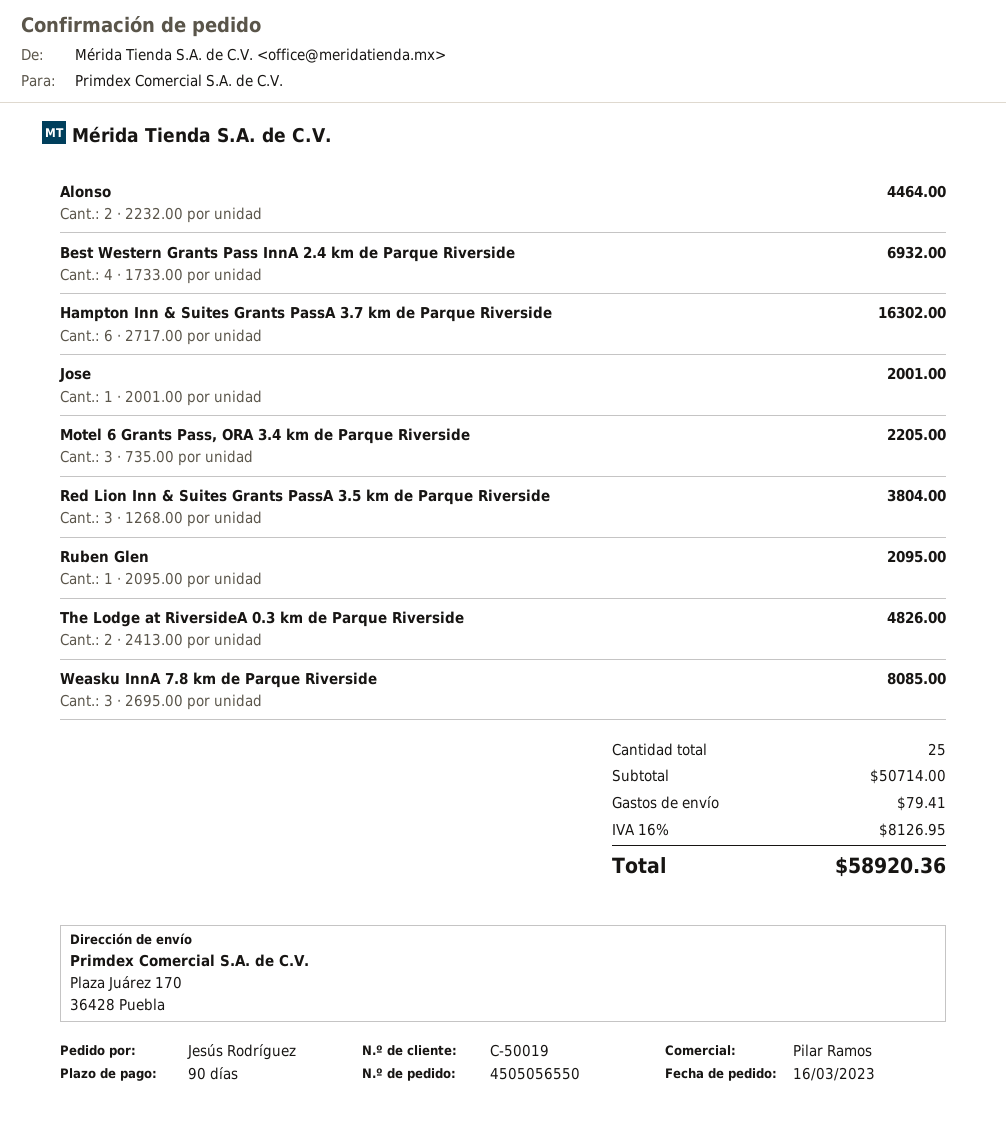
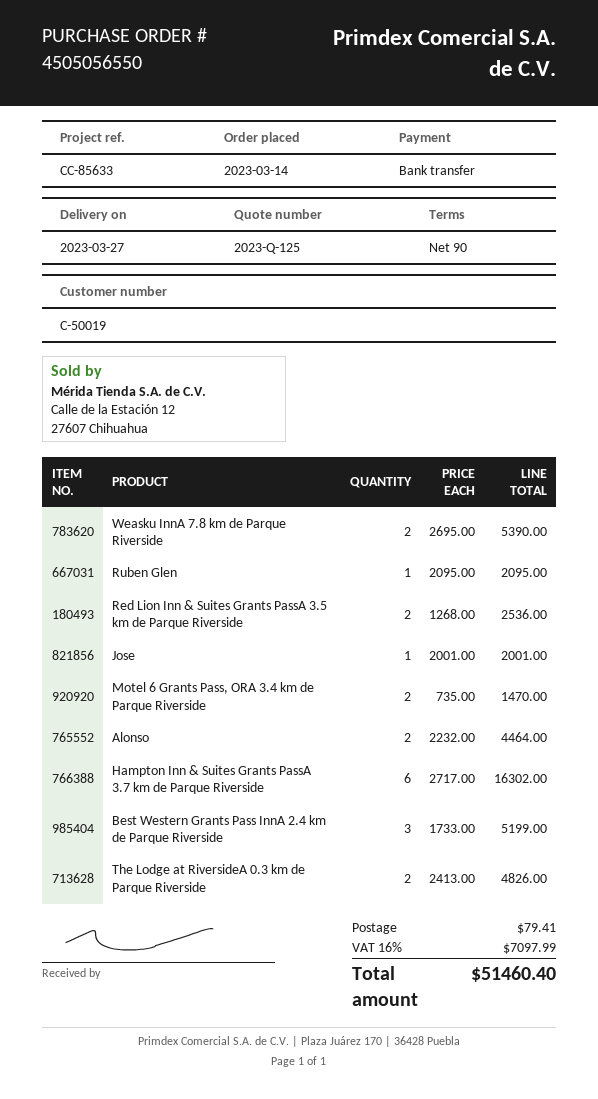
order date: 2023-03-16 -> 2023-03-14
Best Western Grants Pass InnA 2.4 km de Parque Riverside: 4 x 1733.00 = 6932.00 -> 3 x 1733.00 = 5199.00
Motel 6 Grants Pass, ORA 3.4 km de Parque Riverside: 3 x 735.00 = 2205.00 -> 2 x 735.00 = 1470.00
Red Lion Inn & Suites Grants PassA 3.5 km de Parque Riverside: 3 x 1268.00 = 3804.00 -> 2 x 1268.00 = 2536.00
Weasku InnA 7.8 km de Parque Riverside: 3 x 2695.00 = 8085.00 -> 2 x 2695.00 = 5390.00
tax: 16% = 8126.95 -> 16% = 7097.99
total: 58920.36 -> 51460.40

